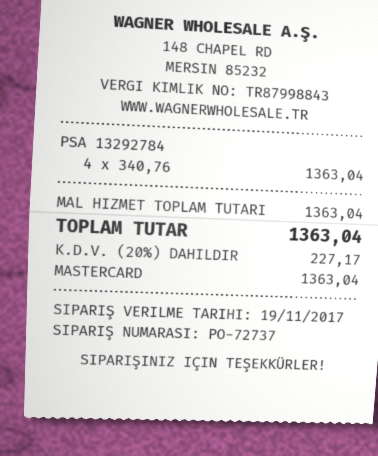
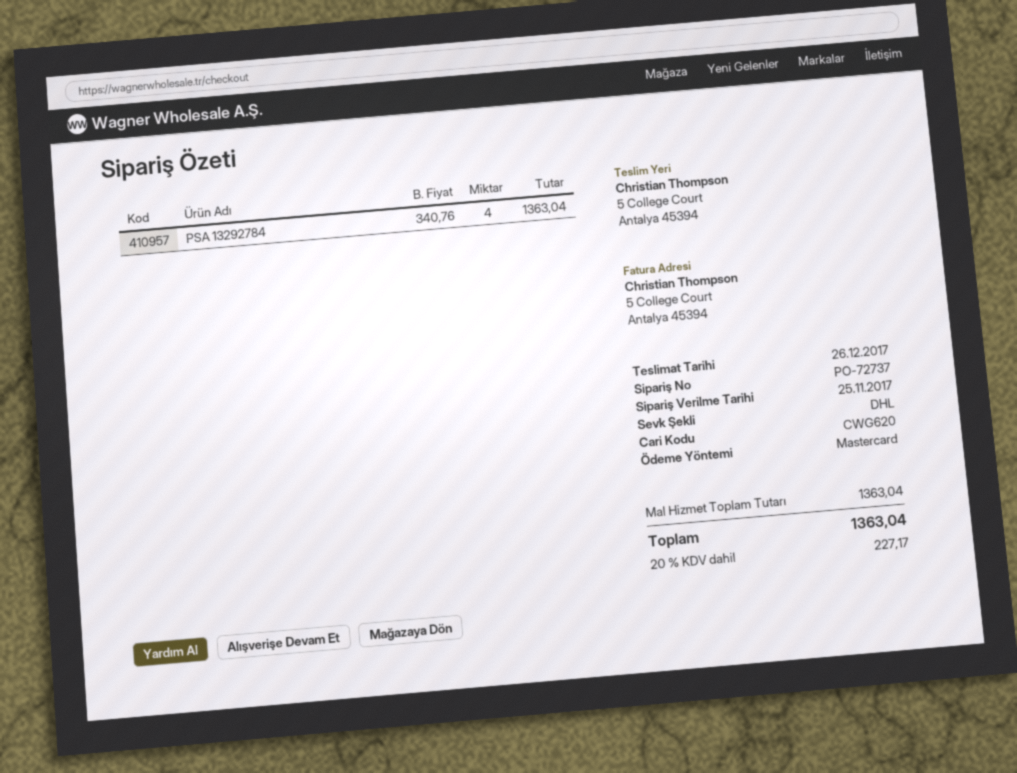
order date: 2017-11-19 -> 2017-11-25

